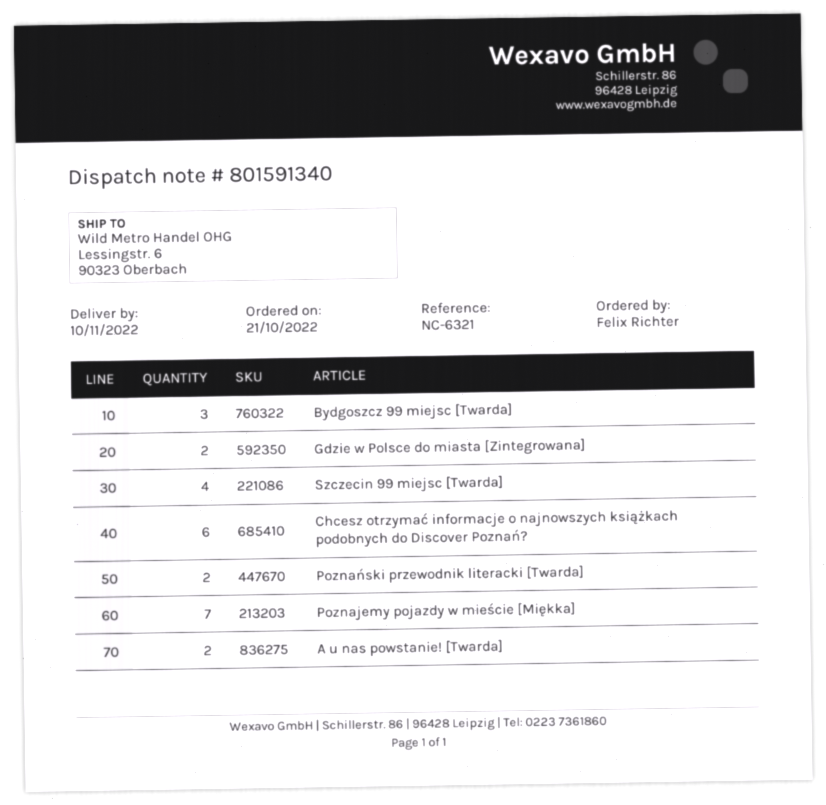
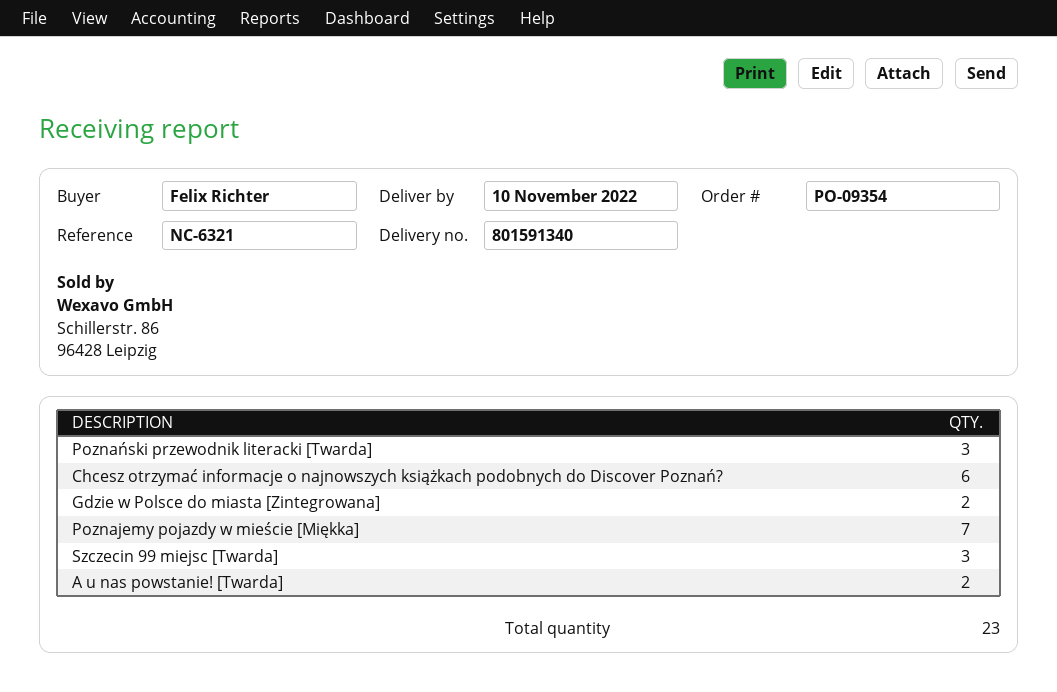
Bydgoszcz 99 miejsc [Twarda]: 3 -> none
Szczecin 99 miejsc [Twarda]: 4 -> 3
Poznański przewodnik literacki [Twarda]: 2 -> 3

